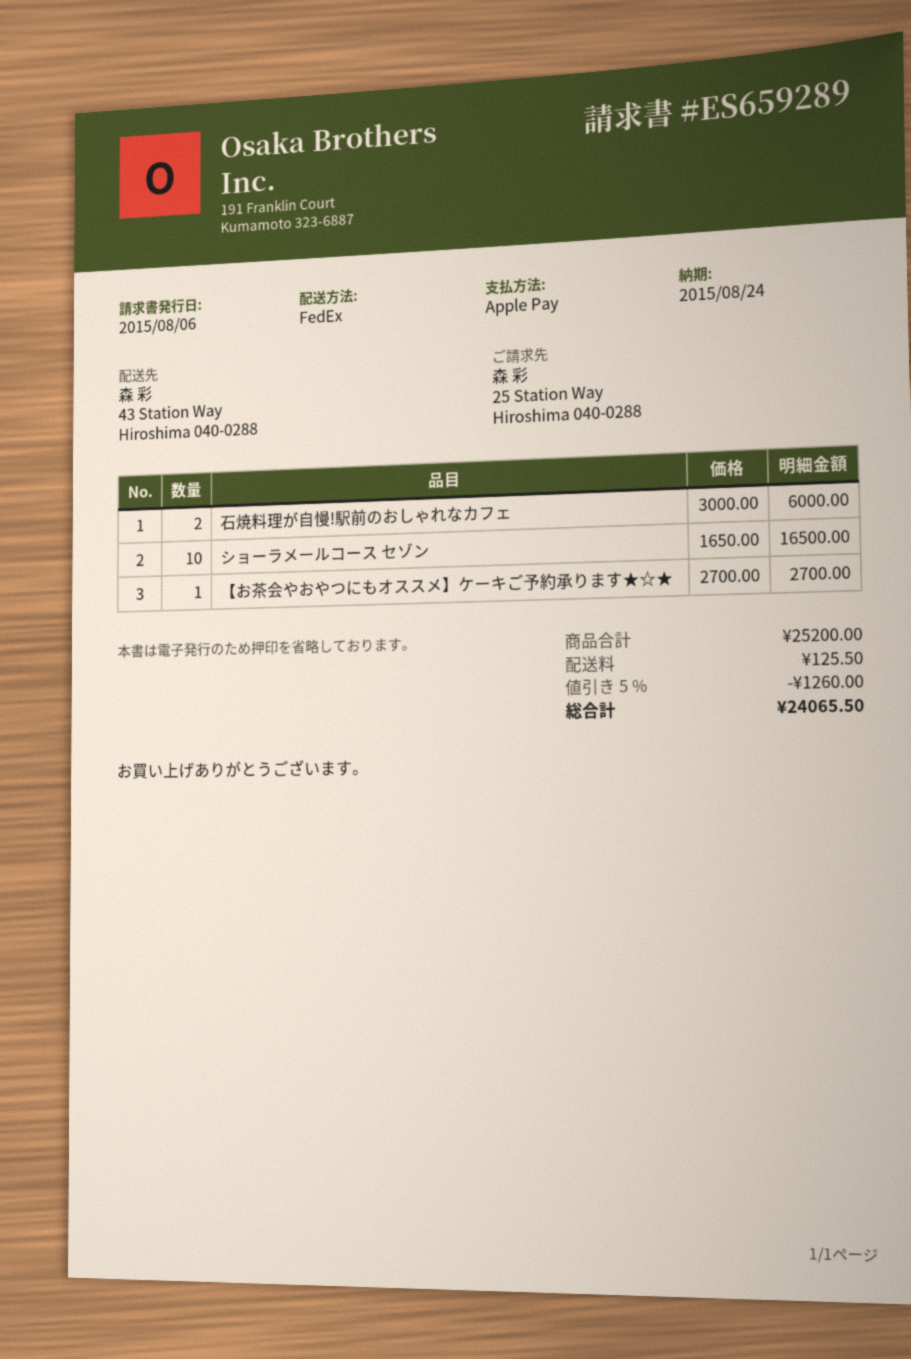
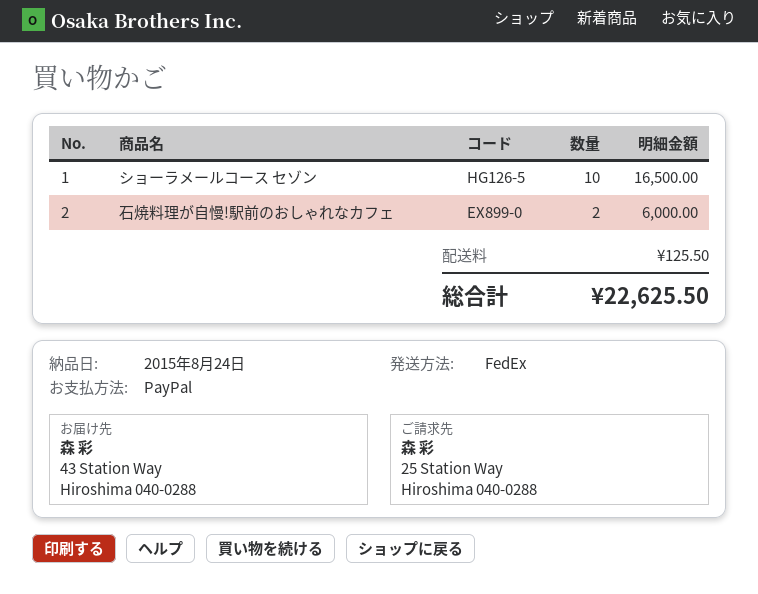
payment method: Apple Pay -> PayPal
【お茶会やおやつにもオススメ】ケーキご予約承ります★☆★: 1 for 2700.00 -> none
discount: 5% = 1260.00 -> none
total: 24065.50 -> 22625.50

